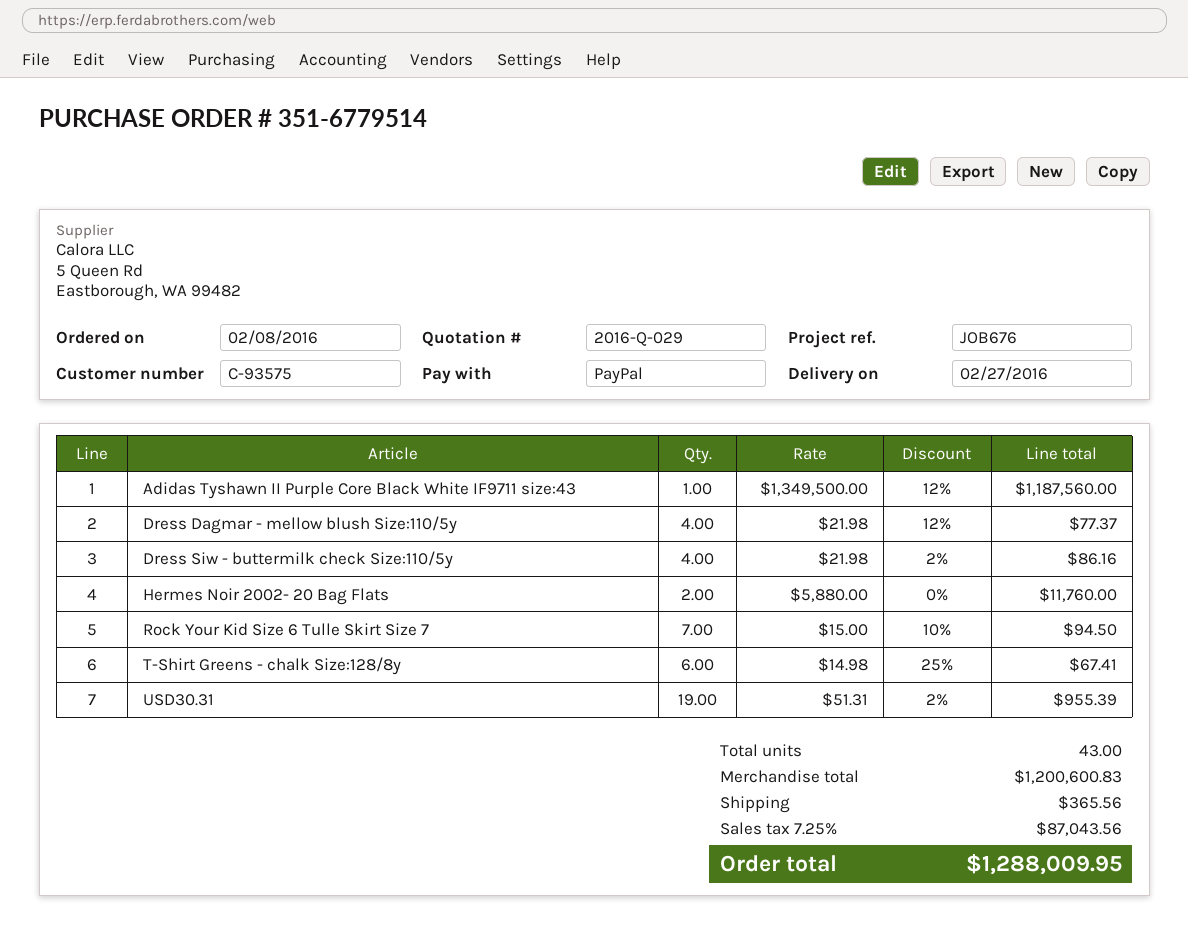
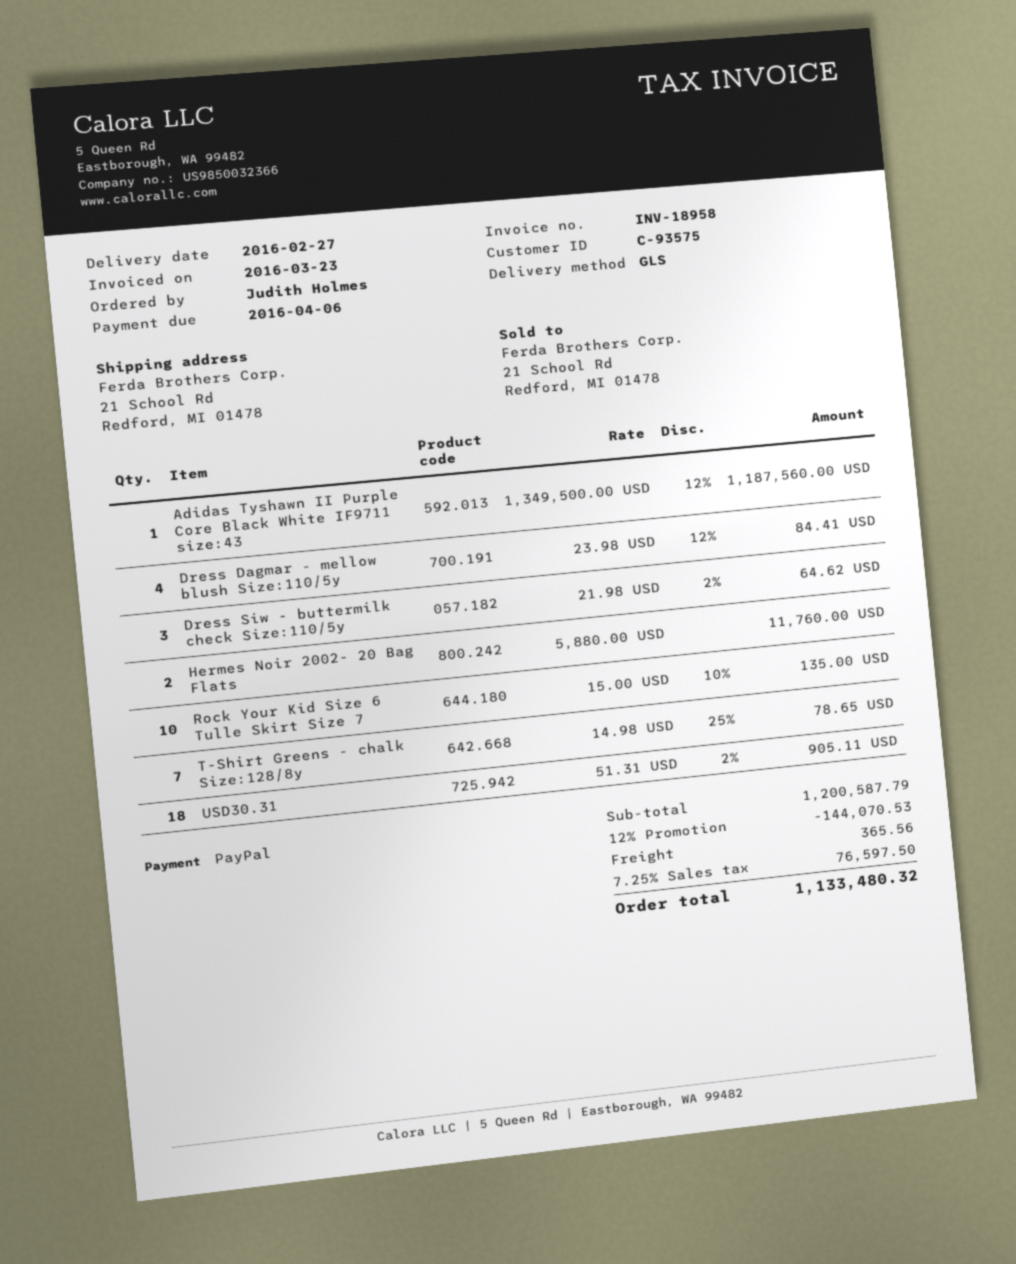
Dress Dagmar - mellow blush Size:110/5y: 4 x 21.98 - 12% = 77.37 -> 4 x 23.98 - 12% = 84.41
Dress Siw - buttermilk check Size:110/5y: 4 x 21.98 - 2% = 86.16 -> 3 x 21.98 - 2% = 64.62
Rock Your Kid Size 6 Tulle Skirt Size 7: 7 x 15.00 - 10% = 94.50 -> 10 x 15.00 - 10% = 135.00
T-Shirt Greens - chalk Size:128/8y: 6 x 14.98 - 25% = 67.41 -> 7 x 14.98 - 25% = 78.65
USD30.31: 19 x 51.31 - 2% = 955.39 -> 18 x 51.31 - 2% = 905.11
subtotal: 1200600.83 -> 1200587.79
discount: none -> 12% = 144070.53
tax: 7.25% = 87043.56 -> 7.25% = 76597.50
total: 1288009.95 -> 1133480.32

